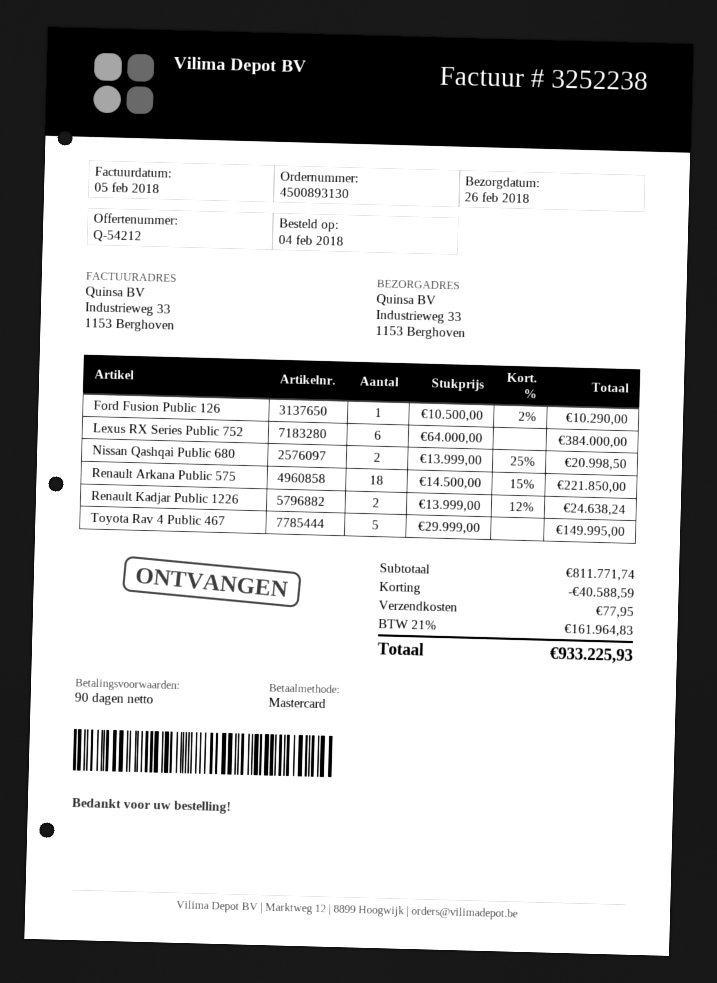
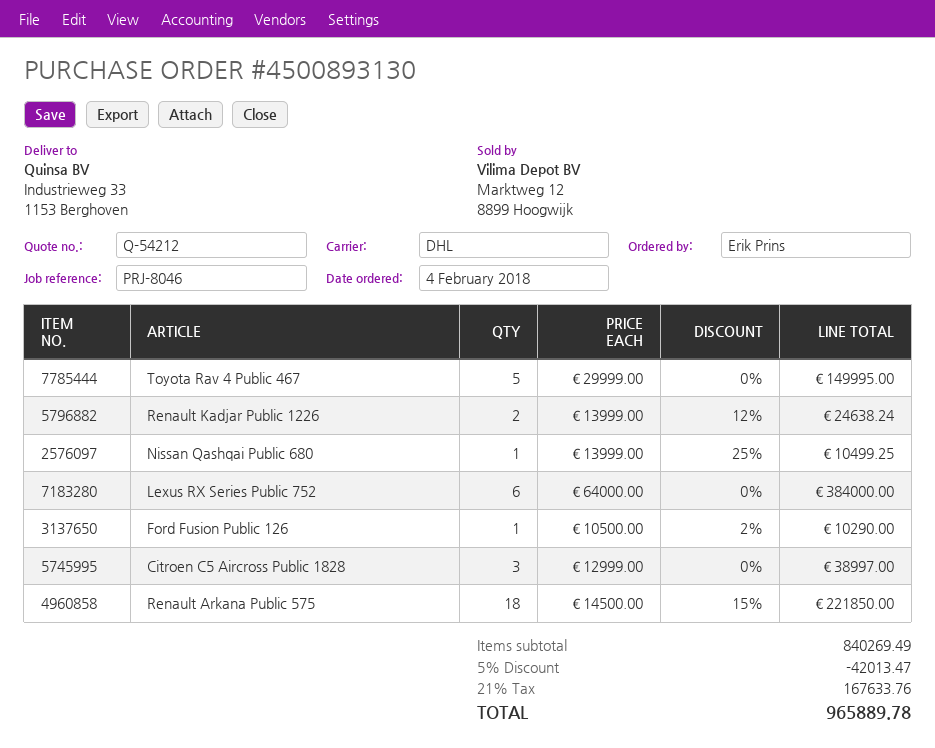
Nissan Qashqai Public 680: 2 x 13999.00 - 25% = 20998.50 -> 1 x 13999.00 - 25% = 10499.25
Citroen C5 Aircross Public 1828: none -> 3 x 12999.00 = 38997.00
subtotal: 811771.74 -> 840269.49
discount: 40588.59 -> 42013.47
shipping: 77.95 -> none
tax: 21% = 161964.83 -> 21% = 167633.76
total: 933225.93 -> 965889.78

